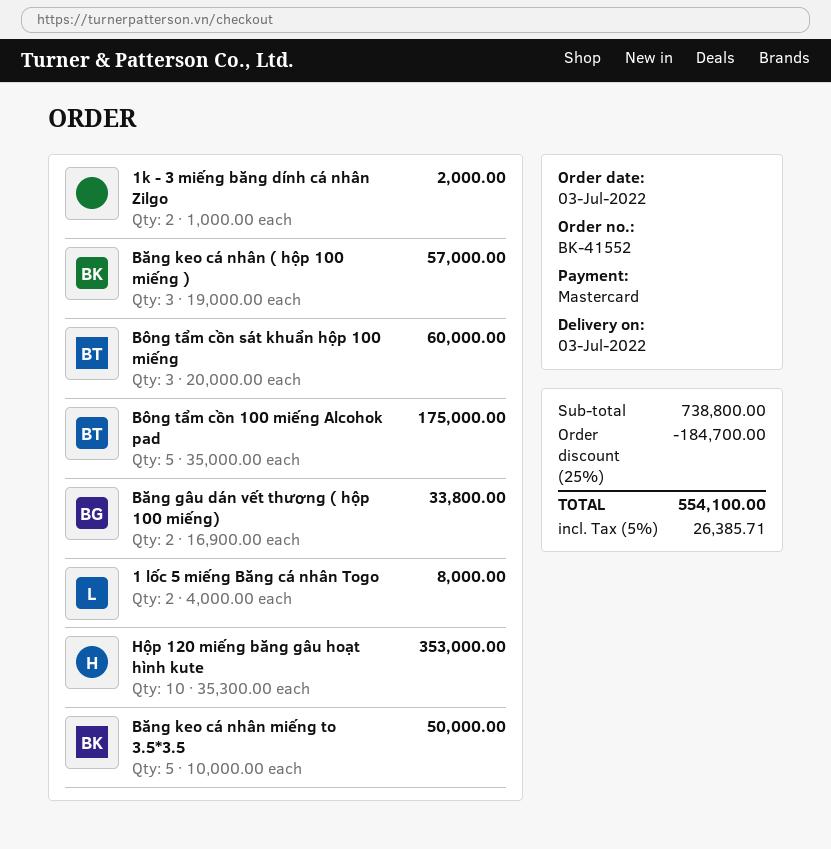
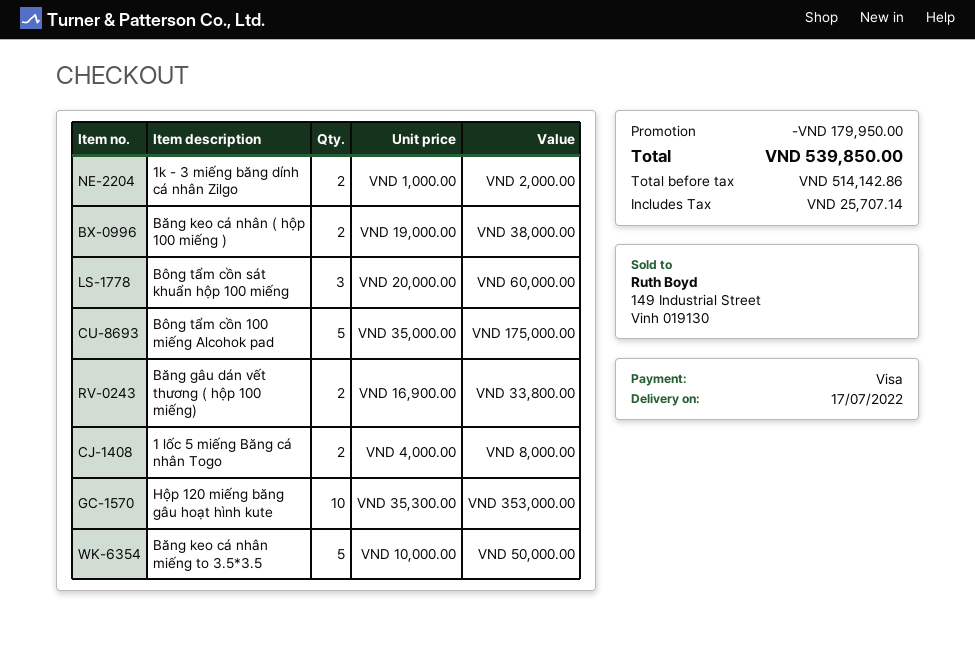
delivery date: 2022-07-03 -> 2022-07-17
payment method: Mastercard -> Visa
Băng keo cá nhân ( hộp 100 miếng ): 3 x 19000.00 = 57000.00 -> 2 x 19000.00 = 38000.00
discount: 184700.00 -> 179950.00
tax: 26385.71 -> 25707.14
total: 554100.00 -> 539850.00

